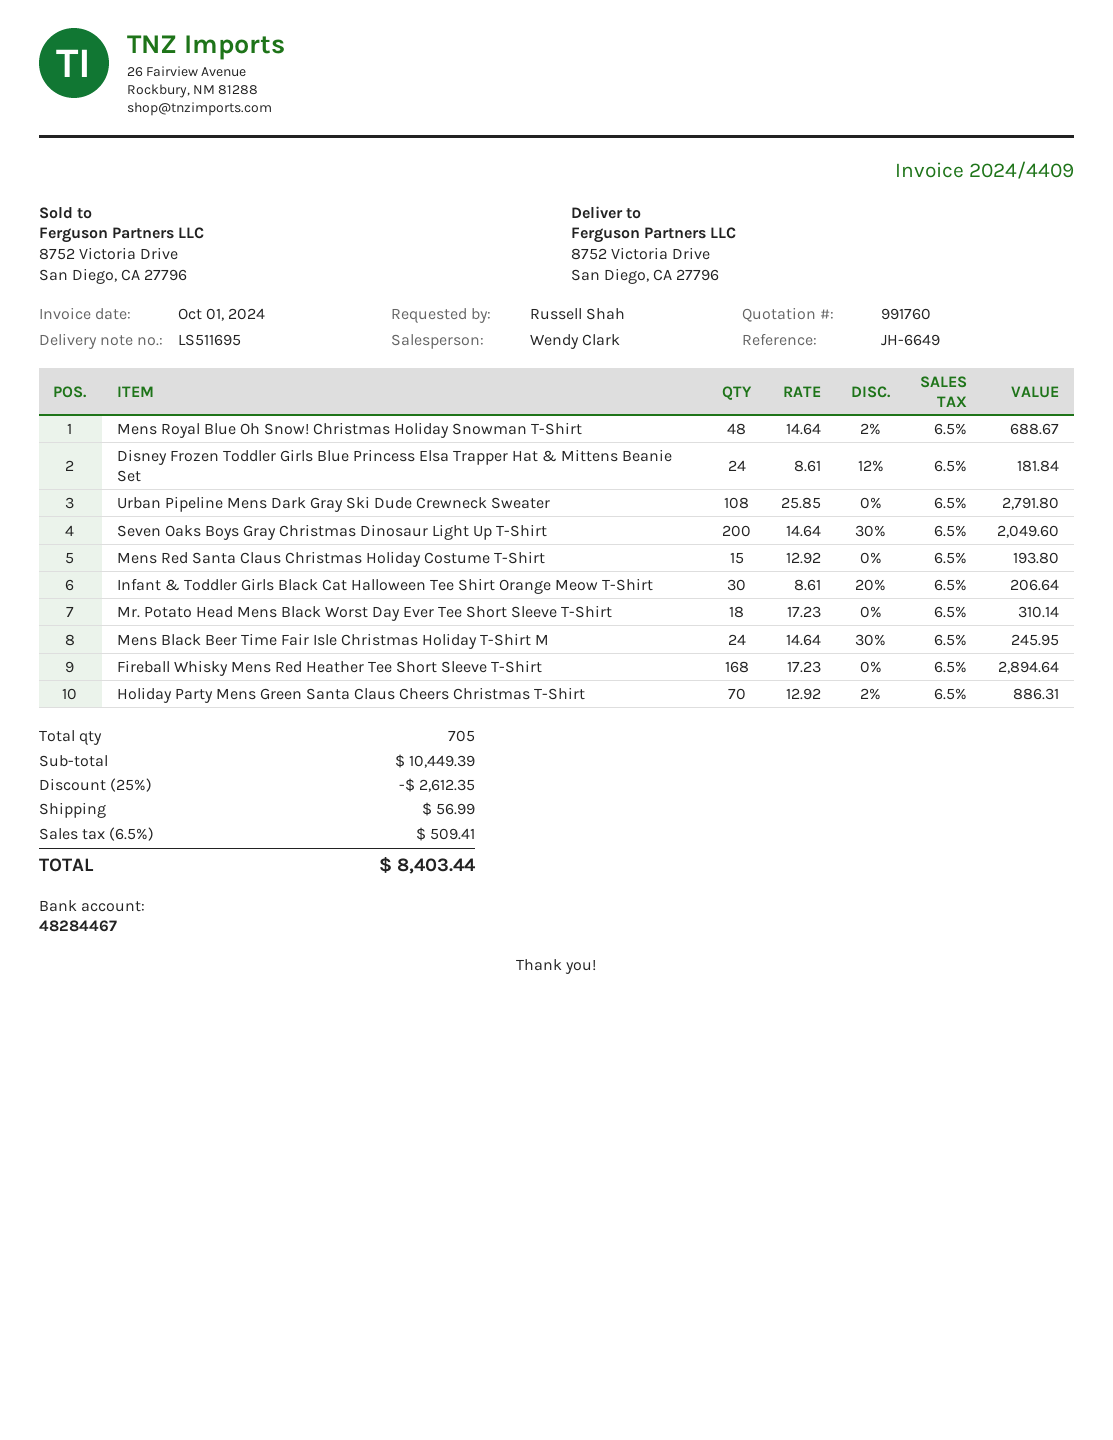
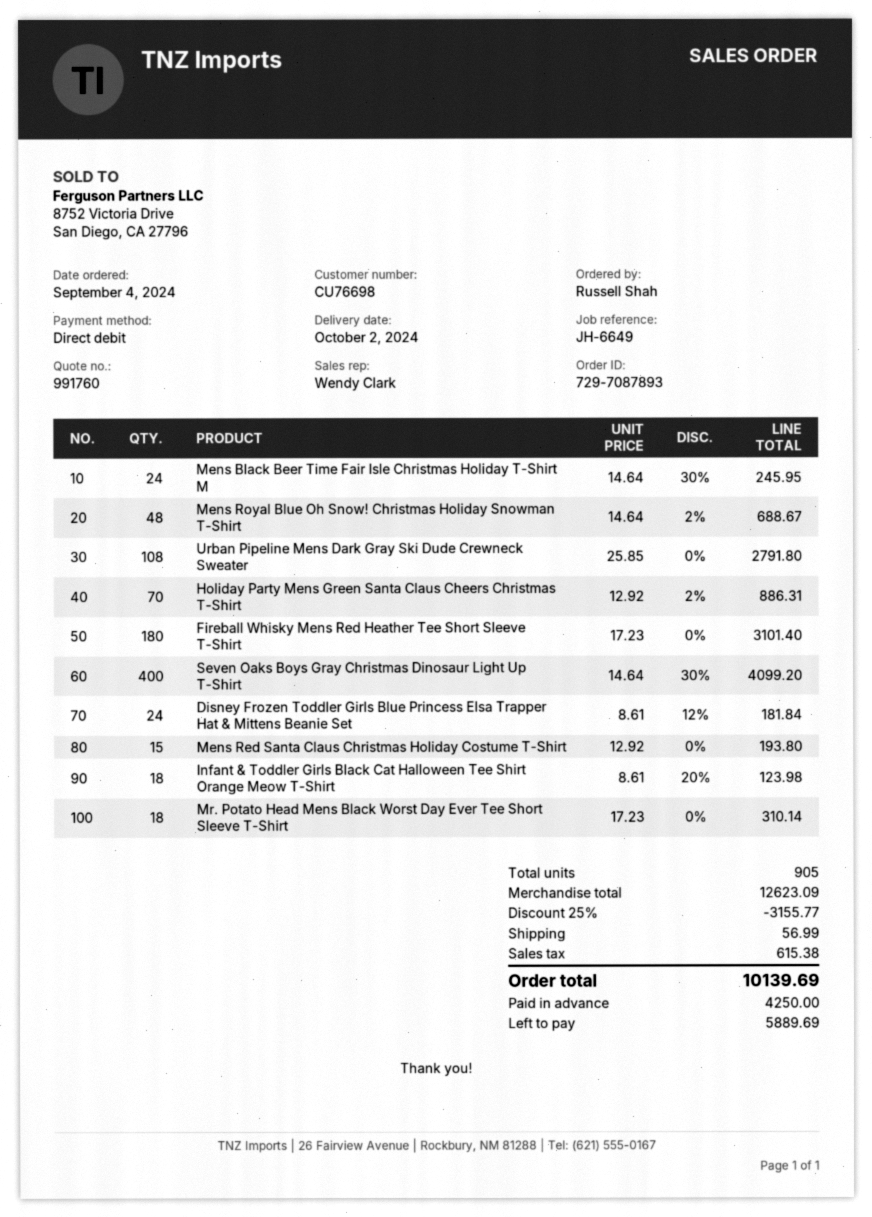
Seven Oaks Boys Gray Christmas Dinosaur Light Up T-Shirt: 200 x 14.64 - 30% = 2049.60 -> 400 x 14.64 - 30% = 4099.20
Infant & Toddler Girls Black Cat Halloween Tee Shirt Orange Meow T-Shirt: 30 x 8.61 - 20% = 206.64 -> 18 x 8.61 - 20% = 123.98
Fireball Whisky Mens Red Heather Tee Short Sleeve T-Shirt: 168 x 17.23 = 2894.64 -> 180 x 17.23 = 3101.40
total quantity: 705 -> 905
subtotal: 10449.39 -> 12623.09
discount: 25% = 2612.35 -> 25% = 3155.77
tax: 509.41 -> 615.38
total: 8403.44 -> 10139.69

